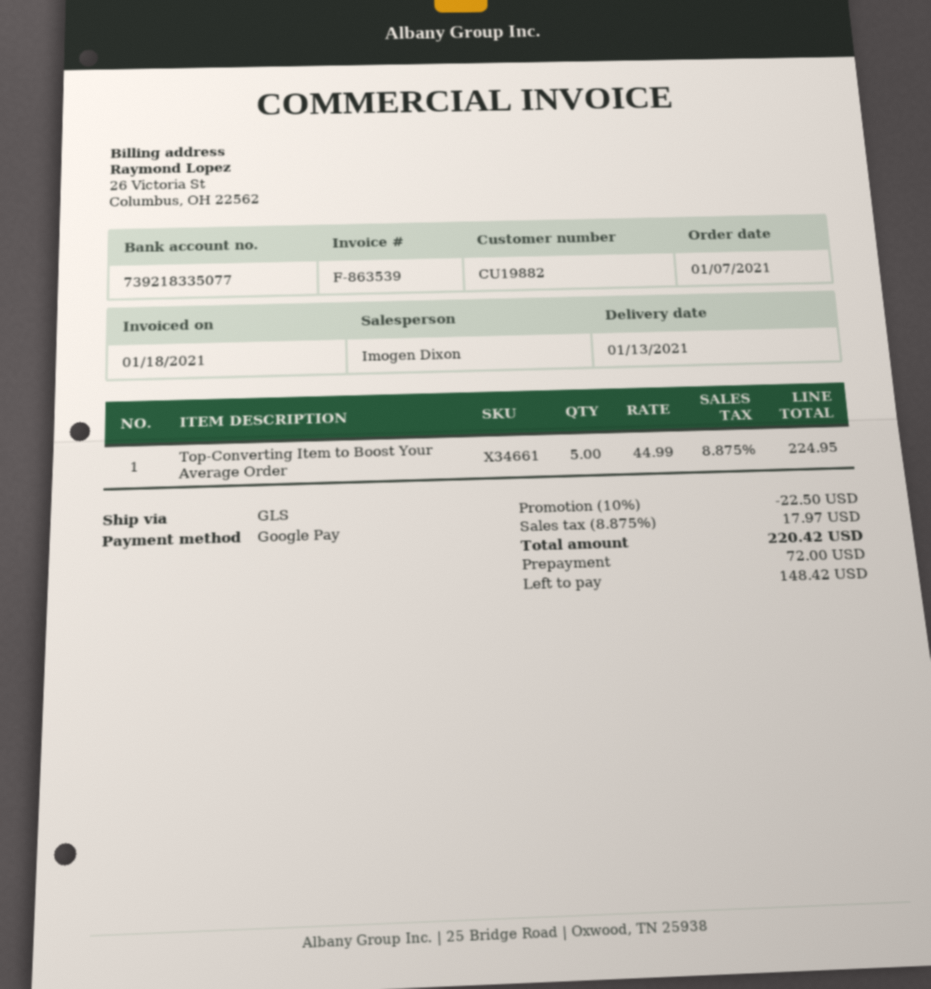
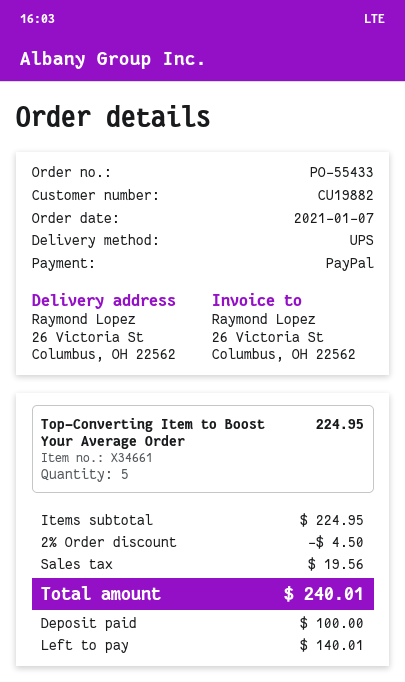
payment method: Google Pay -> PayPal
shipping method: GLS -> UPS
discount: 10% = 22.50 -> 2% = 4.50
tax: 17.97 -> 19.56
total: 220.42 -> 240.01
deposit: 72.00 -> 100.00
balance: 148.42 -> 140.01

